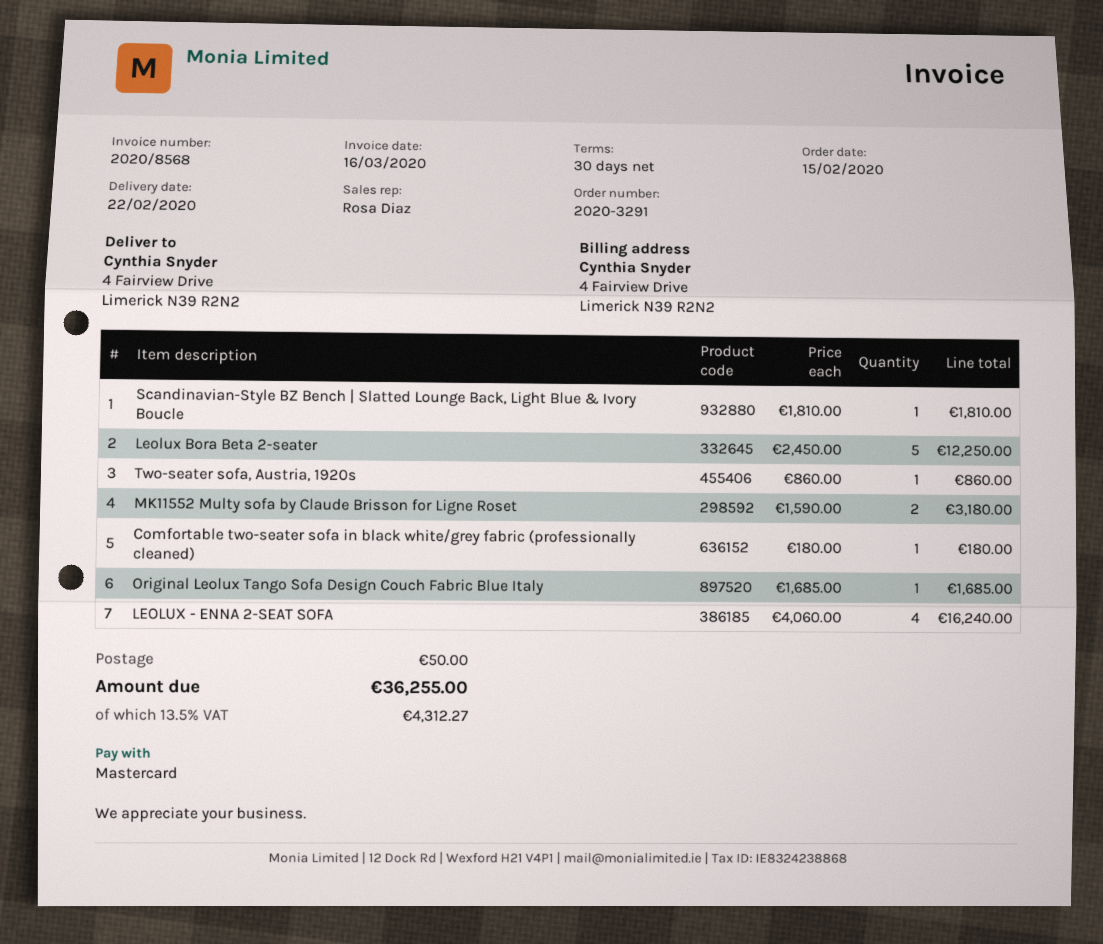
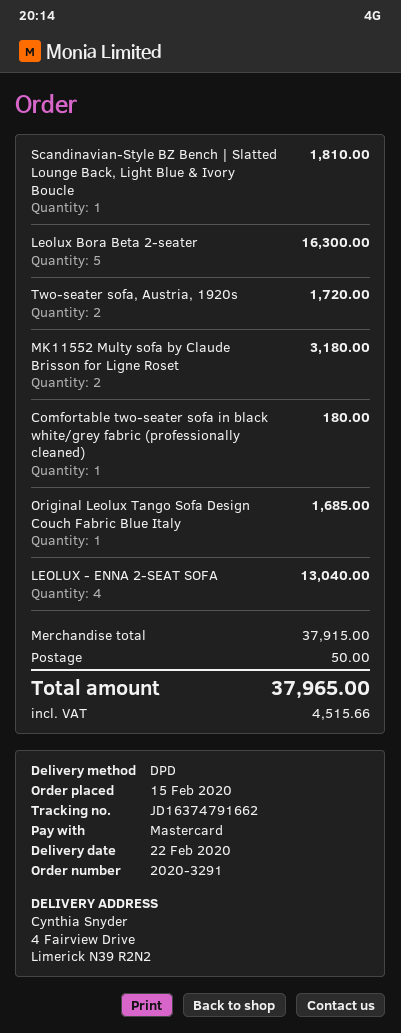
Leolux Bora Beta 2-seater: 5 for 12250.00 -> 5 for 16300.00
Two-seater sofa, Austria, 1920s: 1 for 860.00 -> 2 for 1720.00
LEOLUX - ENNA 2-SEAT SOFA: 4 for 16240.00 -> 4 for 13040.00
tax: 4312.27 -> 4515.66
total: 36255.00 -> 37965.00

